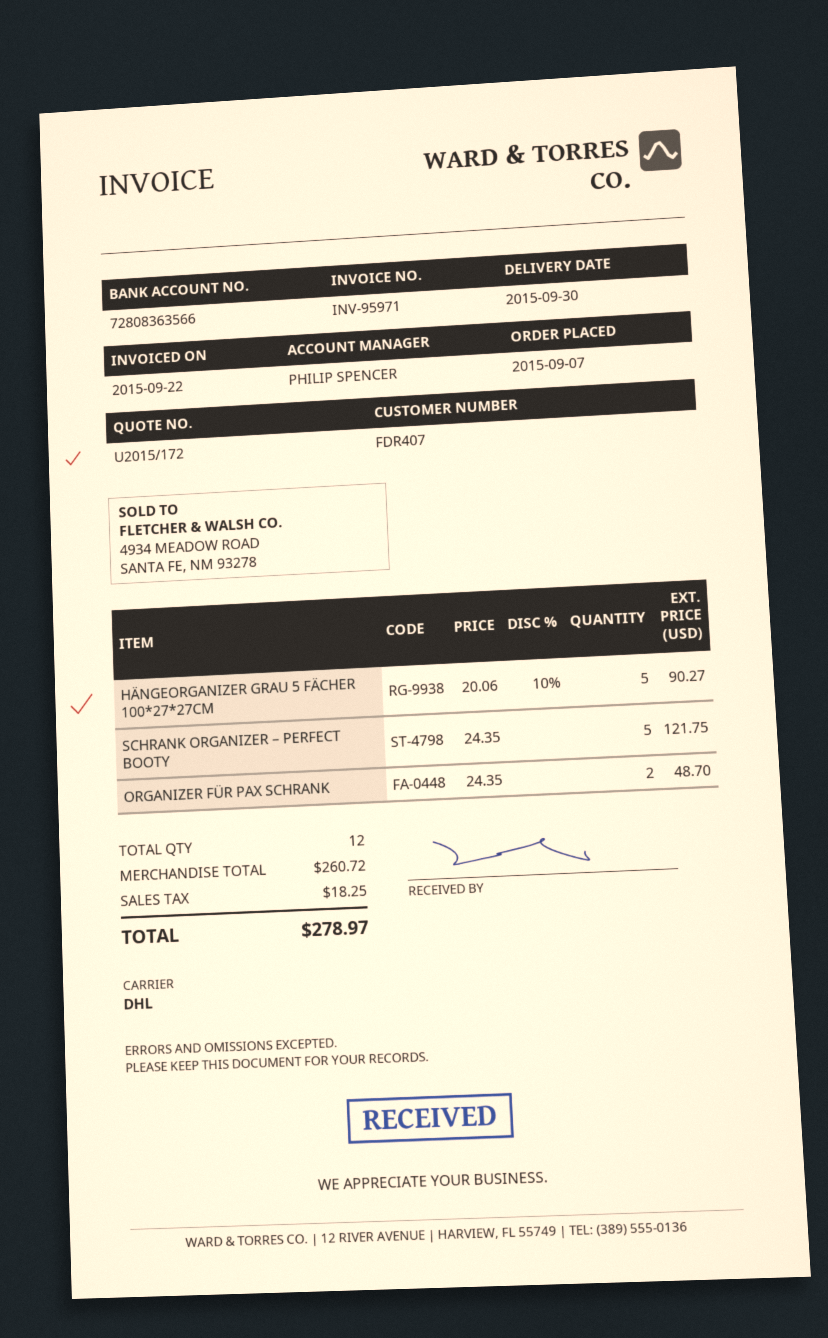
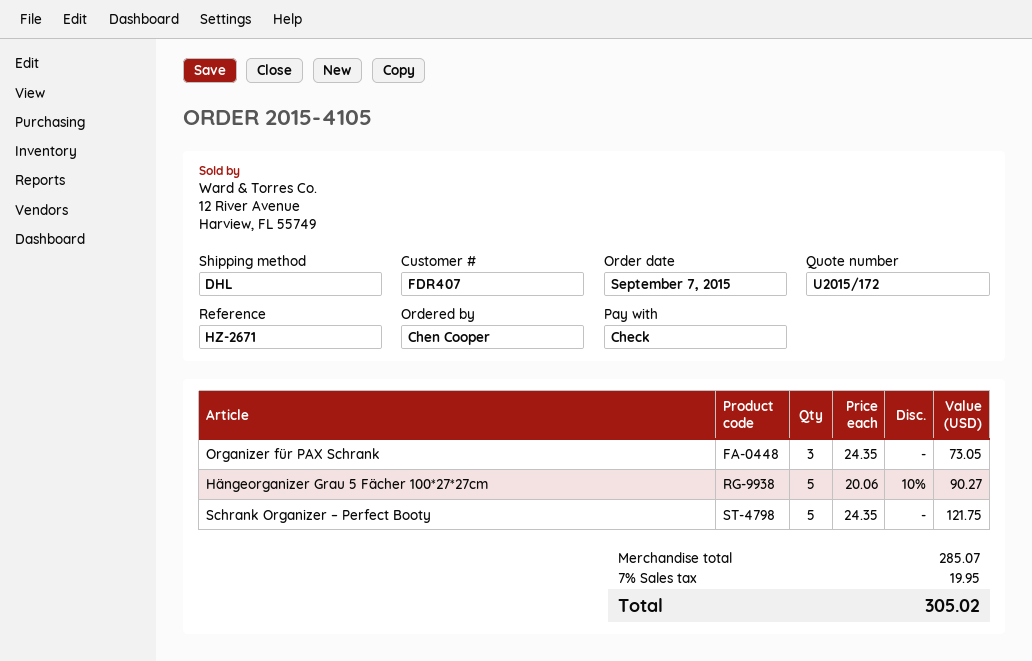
ORGANIZER FÜR PAX SCHRANK: 2 x 24.35 = 48.70 -> 3 x 24.35 = 73.05
subtotal: 260.72 -> 285.07
tax: 18.25 -> 19.95
total: 278.97 -> 305.02

